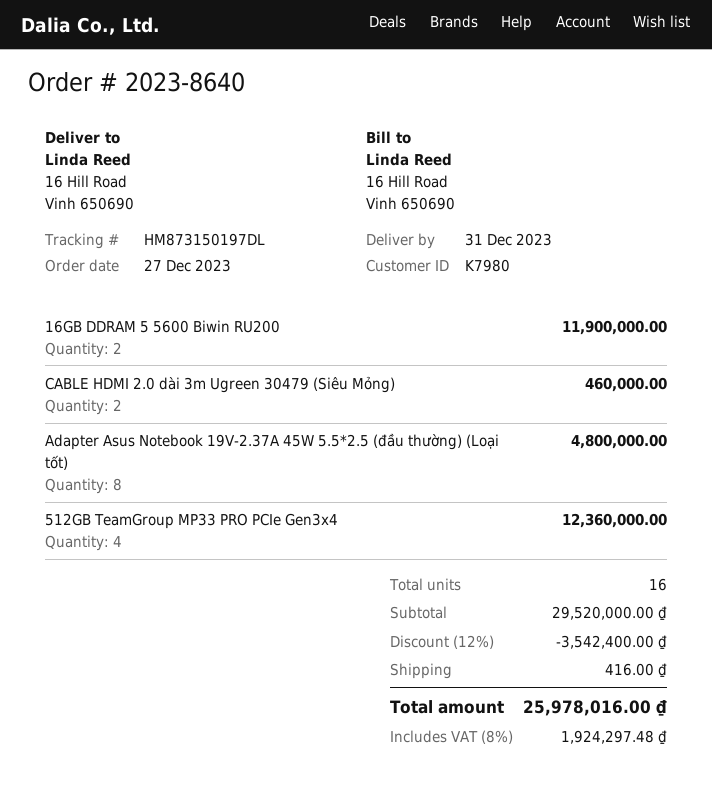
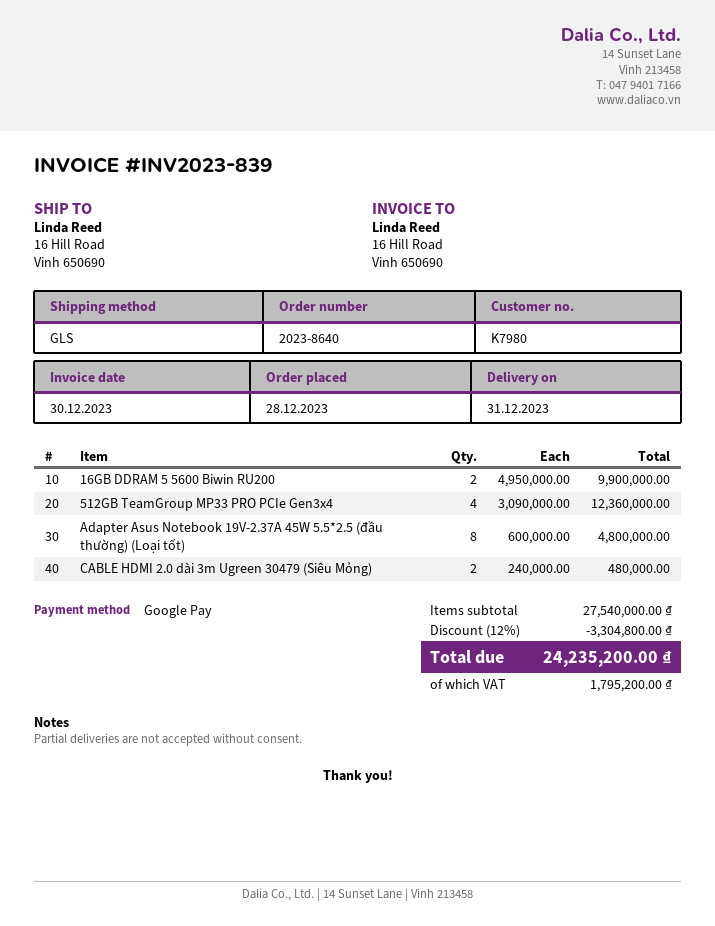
order date: 2023-12-27 -> 2023-12-28
16GB DDRAM 5 5600 Biwin RU200: 2 for 11900000.00 -> 2 for 9900000.00
CABLE HDMI 2.0 dài 3m Ugreen 30479 (Siêu Mỏng): 2 for 460000.00 -> 2 for 480000.00
subtotal: 29520000.00 -> 27540000.00
discount: 12% = 3542400.00 -> 12% = 3304800.00
shipping: 416.00 -> none
tax: 1924297.48 -> 1795200.00
total: 25978016.00 -> 24235200.00

